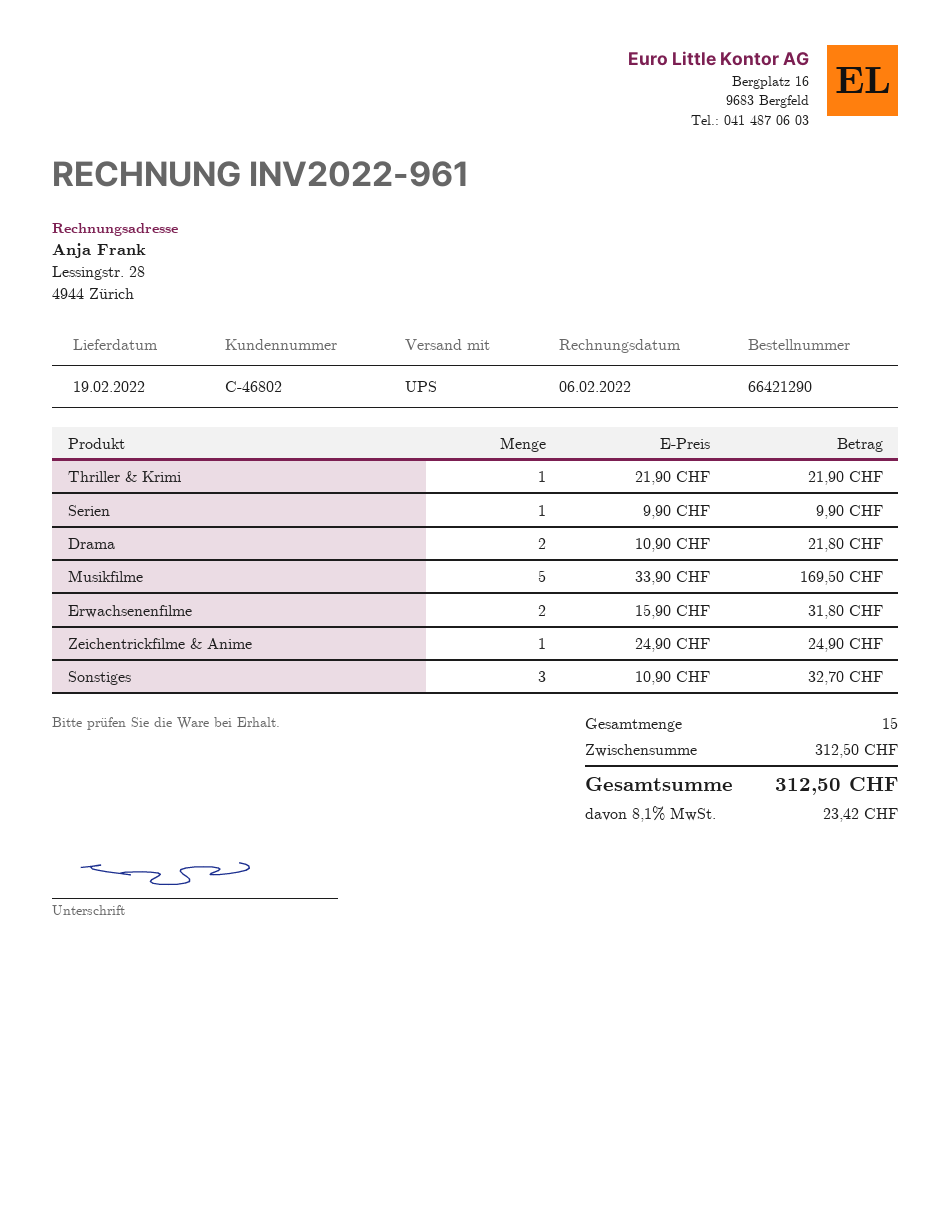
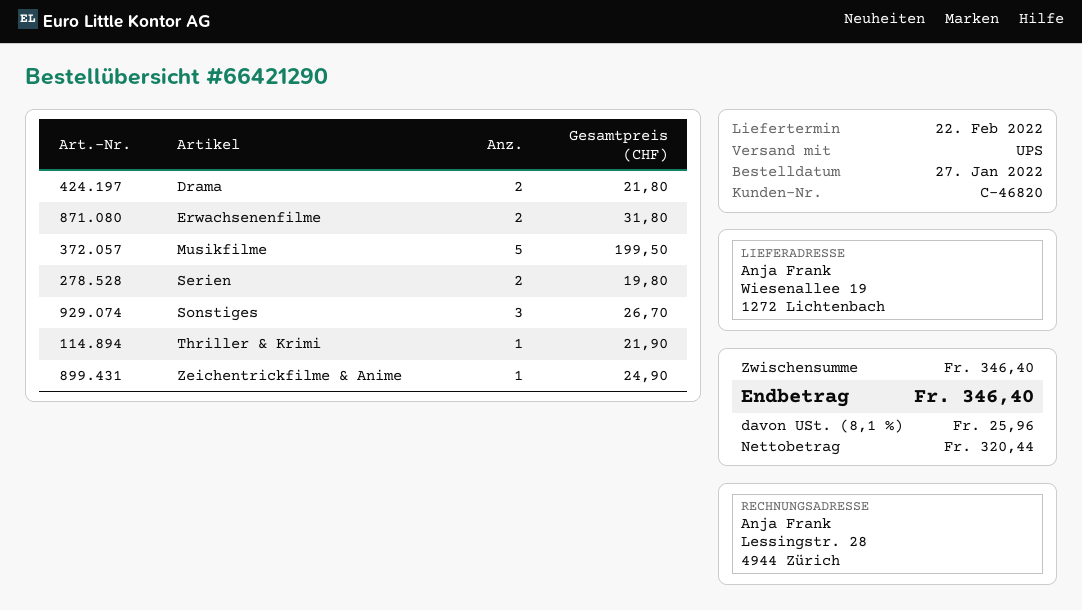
delivery date: 2022-02-19 -> 2022-02-22
customer number: C-46802 -> C-46820
Serien: 1 for 9.90 -> 2 for 19.80
Musikfilme: 5 for 169.50 -> 5 for 199.50
Sonstiges: 3 for 32.70 -> 3 for 26.70
subtotal: 312.50 -> 346.40
tax: 8.1% = 23.42 -> 8.1% = 25.96
total: 312.50 -> 346.40

